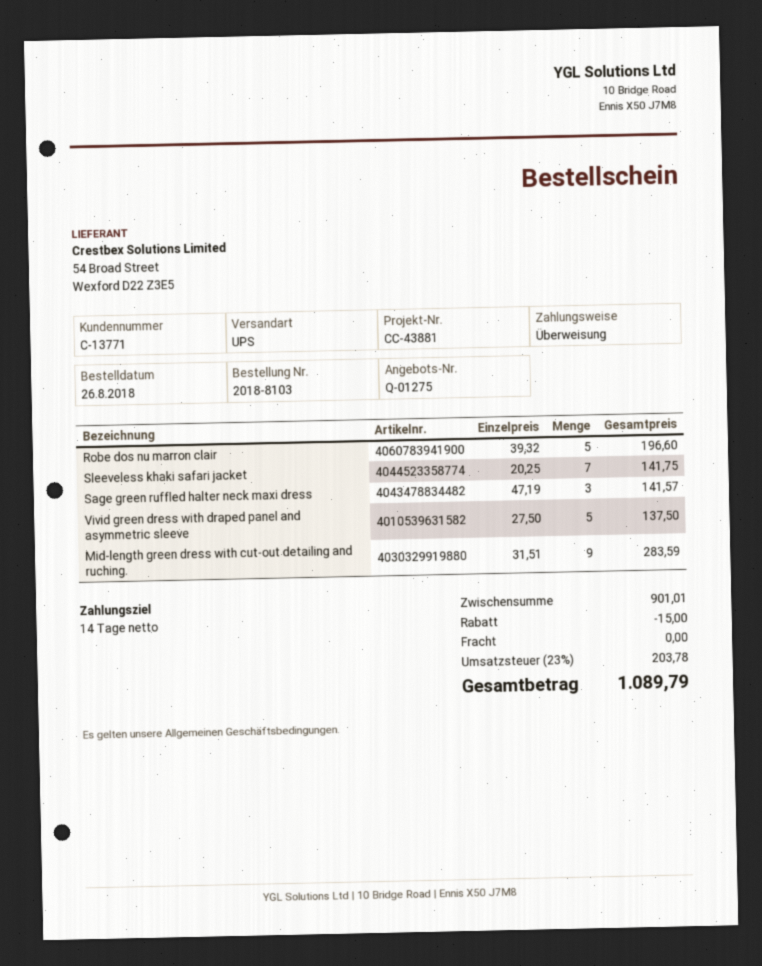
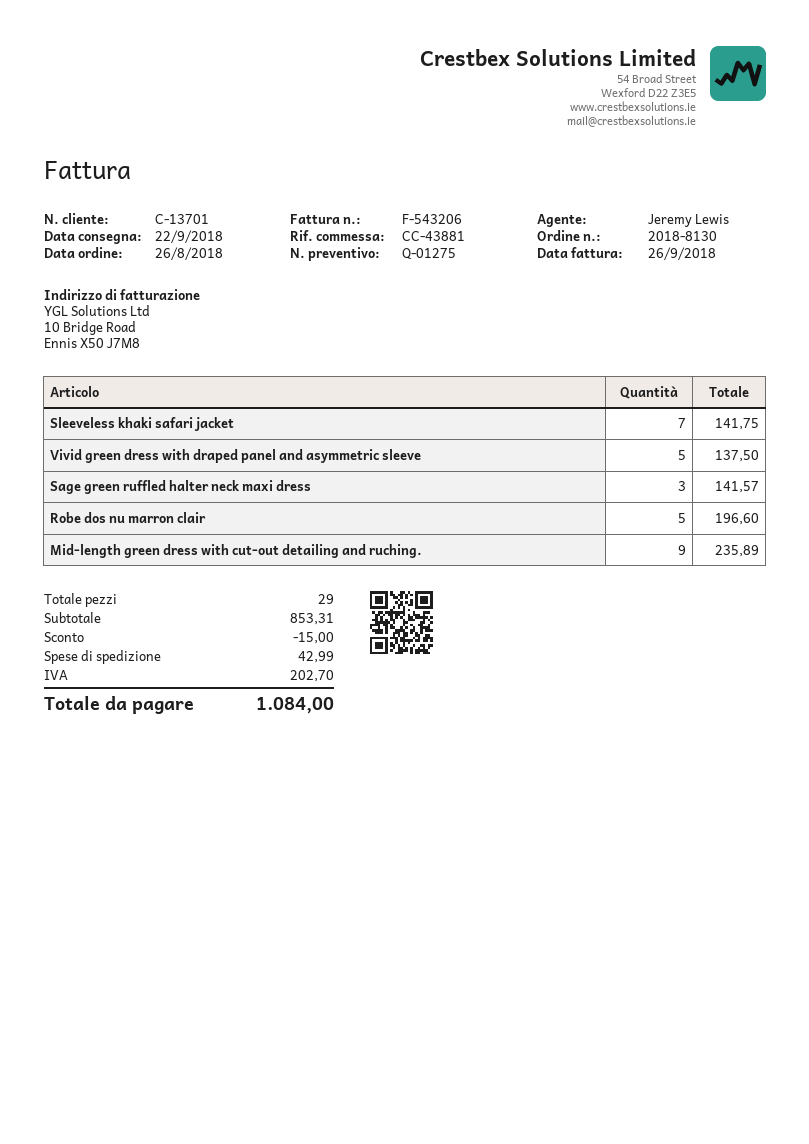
order number: 2018-8103 -> 2018-8130
customer number: C-13771 -> C-13701
Mid-length green dress with cut-out detailing and ruching.: 9 for 283.59 -> 9 for 235.89
subtotal: 901.01 -> 853.31
shipping: 0.00 -> 42.99
tax: 203.78 -> 202.70
total: 1089.79 -> 1084.00

